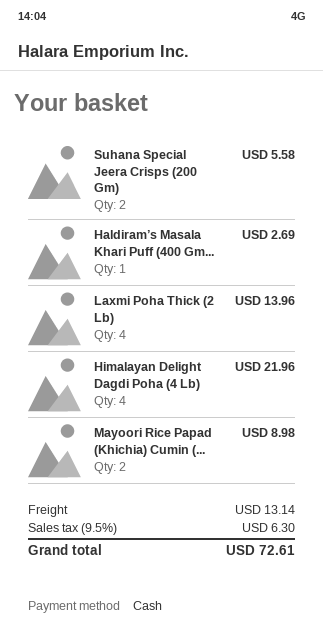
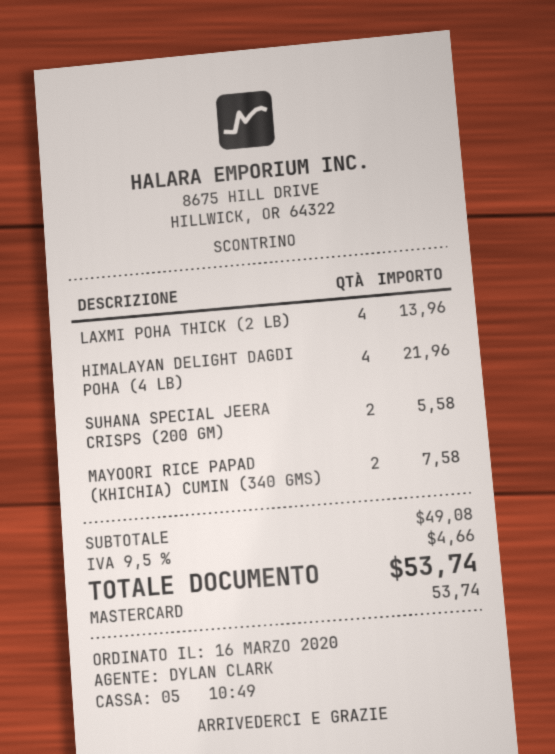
payment method: cash -> Mastercard
Haldiram’s Masala Khari Puff (400 Gm...: 1 for 2.69 -> none
Mayoori Rice Papad (Khichia) Cumin (...: 2 for 8.98 -> 2 for 7.58
shipping: 13.14 -> none
tax: 9.5% = 6.30 -> 9.5% = 4.66
total: 72.61 -> 53.74

